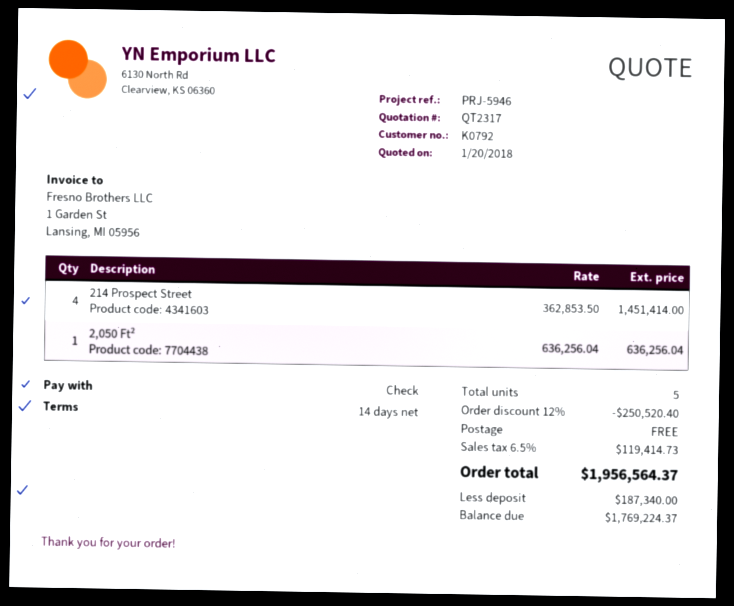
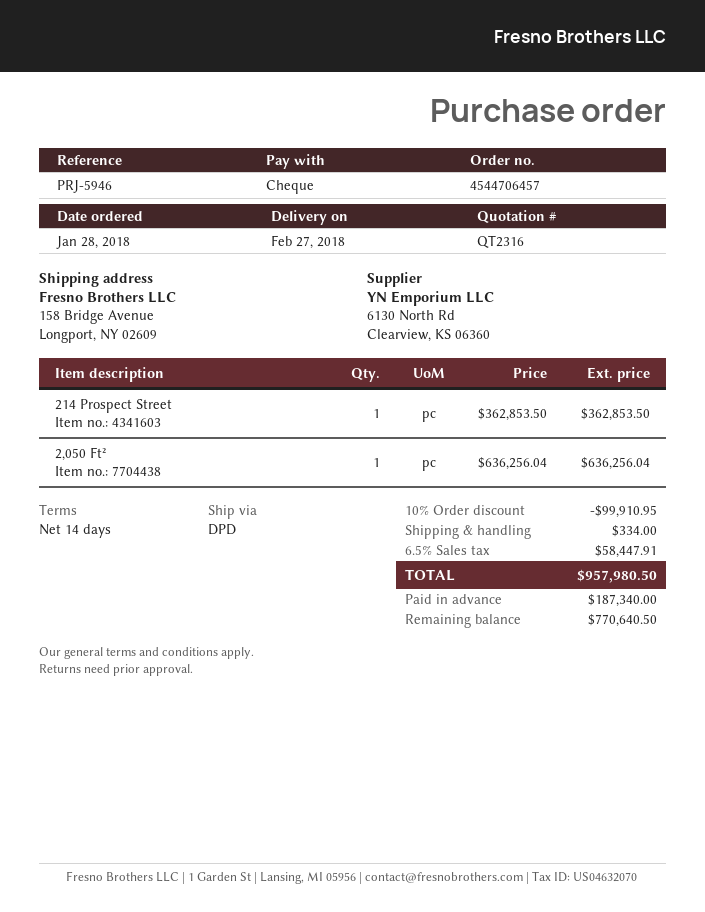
quote number: QT2317 -> QT2316
214 Prospect Street: 4 x 362853.50 = 1451414.00 -> 1 x 362853.50 = 362853.50
discount: 12% = 250520.40 -> 10% = 99910.95
shipping: 0.00 -> 334.00
tax: 6.5% = 119414.73 -> 6.5% = 58447.91
total: 1956564.37 -> 957980.50
balance: 1769224.37 -> 770640.50

